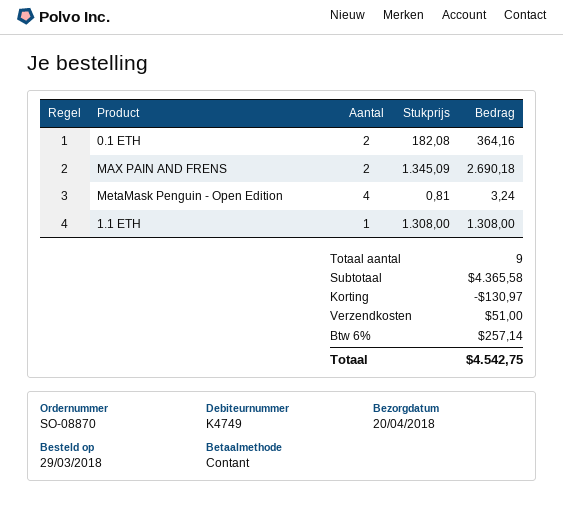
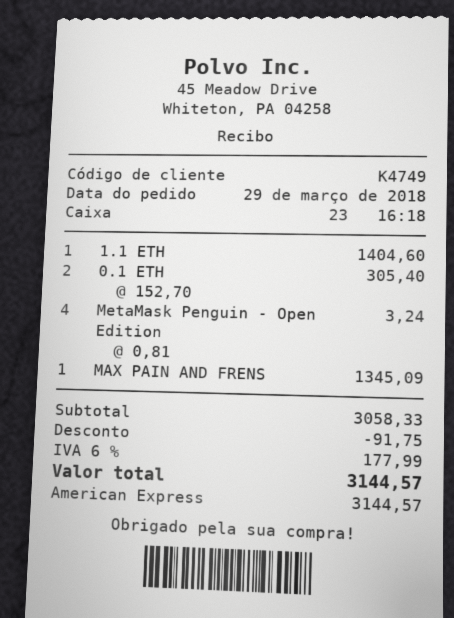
payment method: cash -> American Express
0.1 ETH: 2 x 182.08 = 364.16 -> 2 x 152.70 = 305.40
MAX PAIN AND FRENS: 2 x 1345.09 = 2690.18 -> 1 x 1345.09 = 1345.09
1.1 ETH: 1 x 1308.00 = 1308.00 -> 1 x 1404.60 = 1404.60
subtotal: 4365.58 -> 3058.33
discount: 130.97 -> 91.75
shipping: 51.00 -> none
tax: 6% = 257.14 -> 6% = 177.99
total: 4542.75 -> 3144.57

